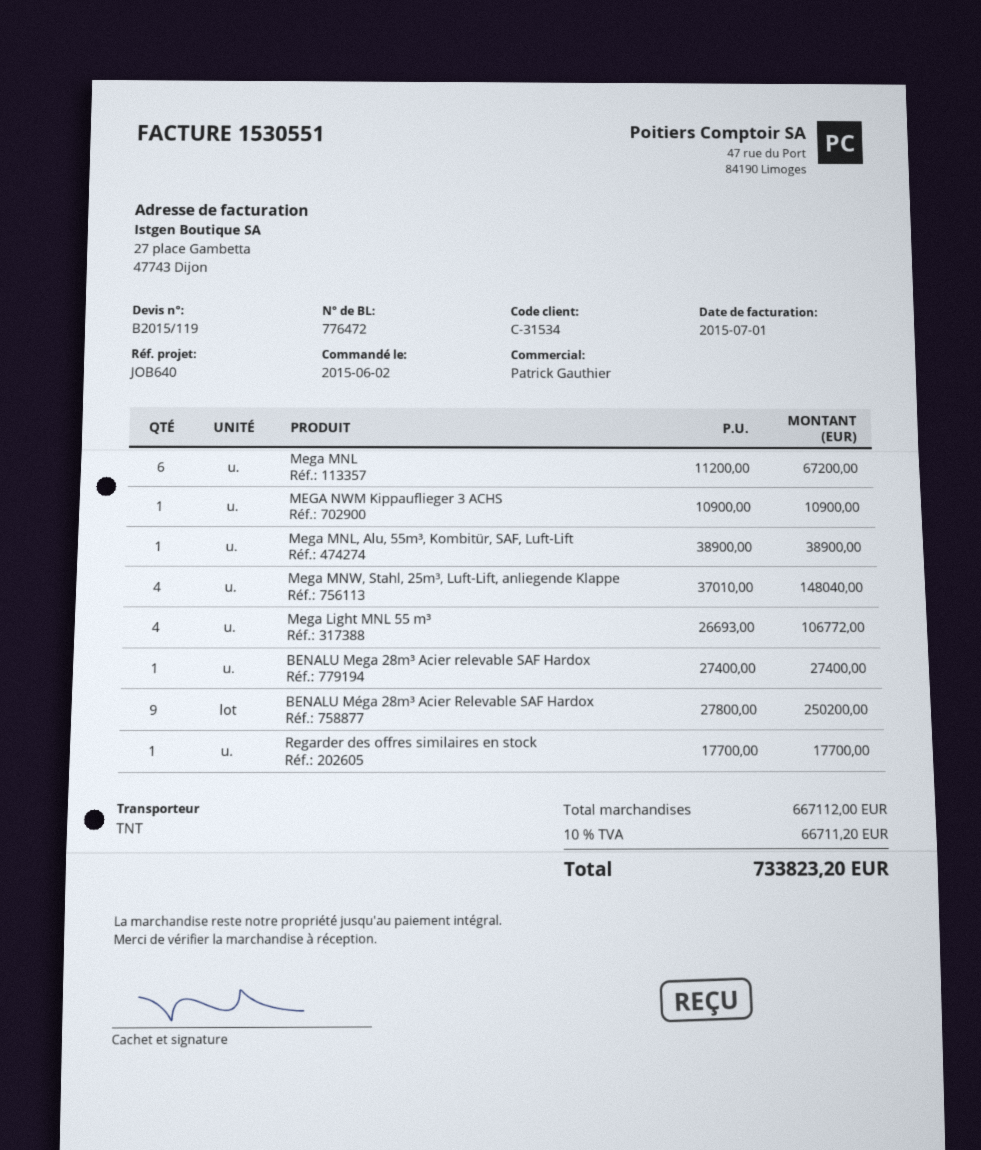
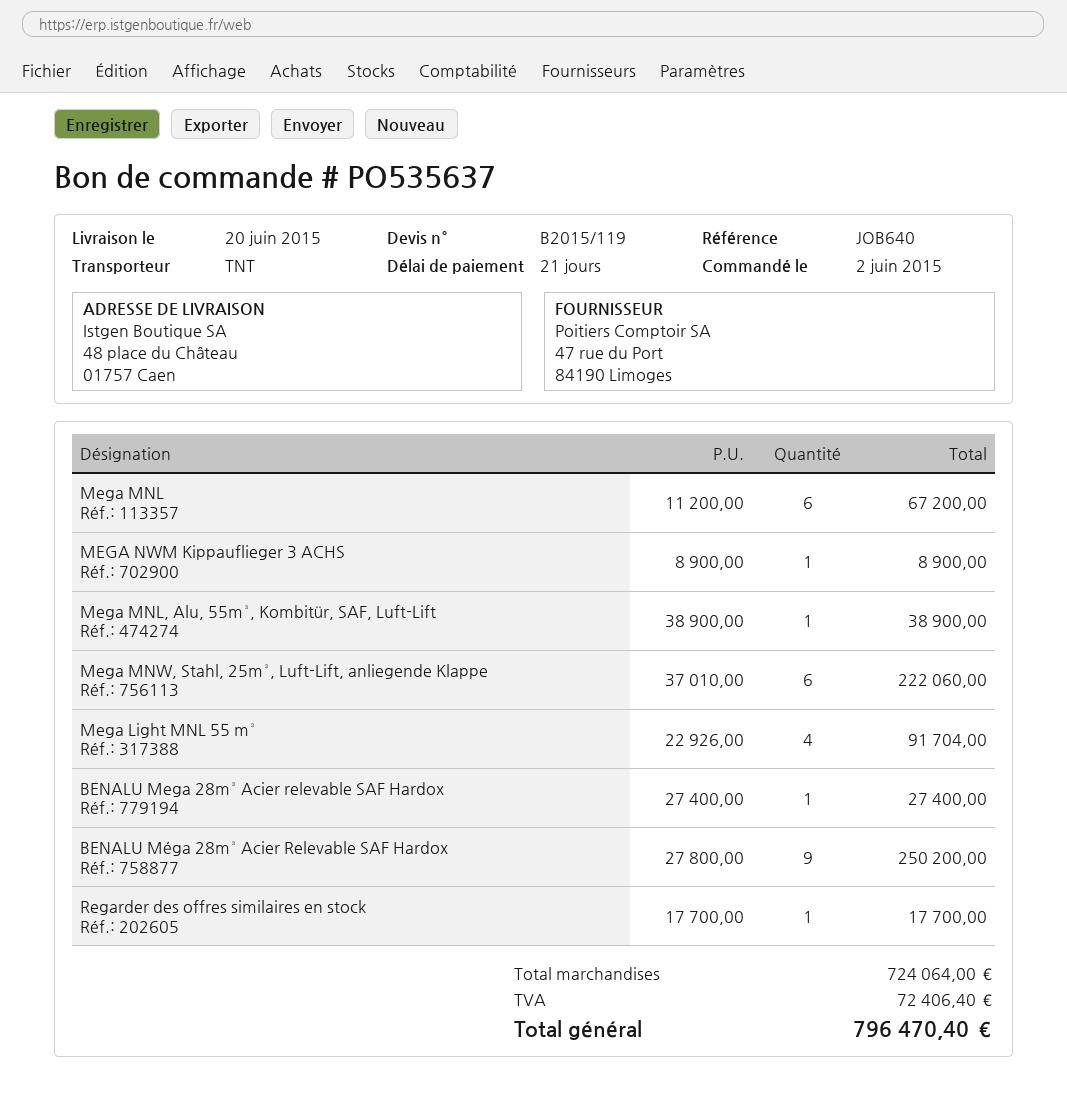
MEGA NWM Kippauflieger 3 ACHS: 1 x 10900.00 = 10900.00 -> 1 x 8900.00 = 8900.00
Mega MNW, Stahl, 25m³, Luft-Lift, anliegende Klappe: 4 x 37010.00 = 148040.00 -> 6 x 37010.00 = 222060.00
Mega Light MNL 55 m³: 4 x 26693.00 = 106772.00 -> 4 x 22926.00 = 91704.00
subtotal: 667112.00 -> 724064.00
tax: 66711.20 -> 72406.40
total: 733823.20 -> 796470.40

